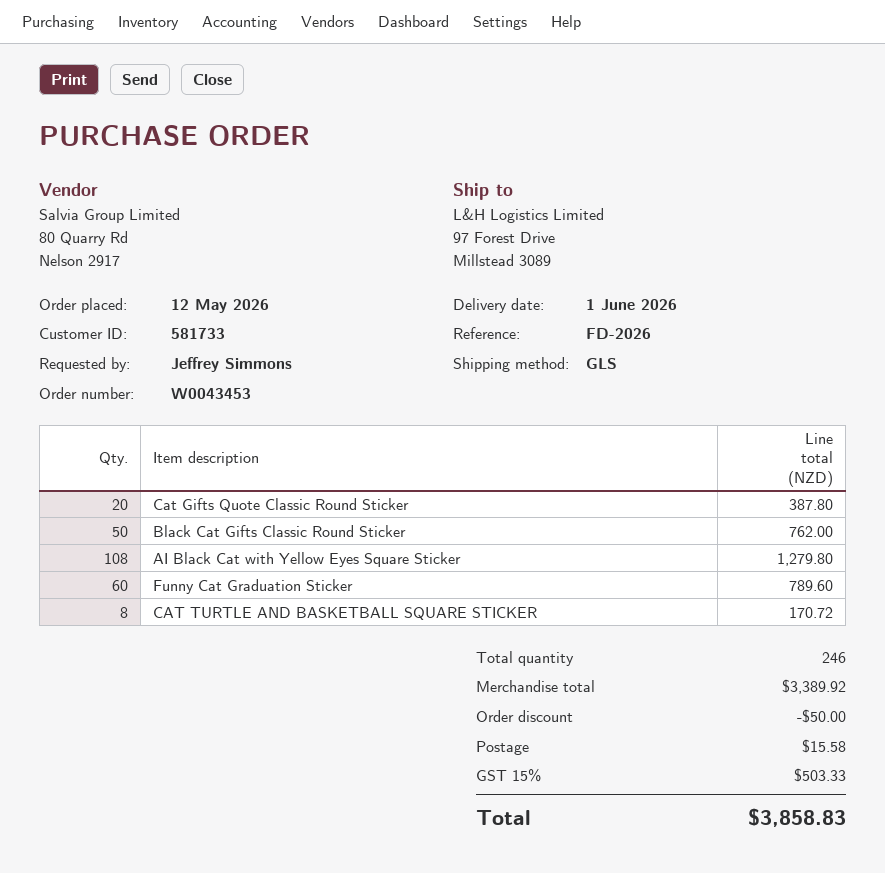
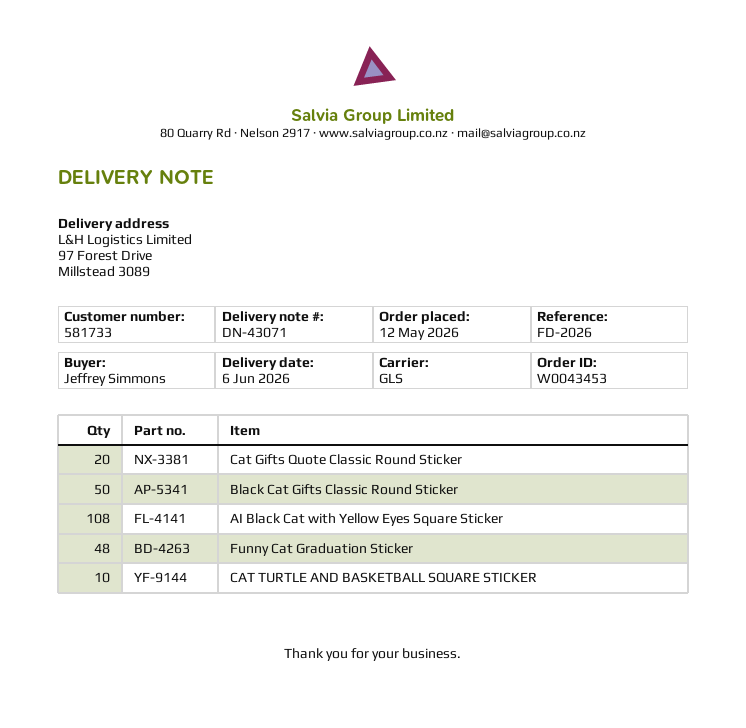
delivery date: 2026-06-01 -> 2026-06-06
Funny Cat Graduation Sticker: 60 -> 48
CAT TURTLE AND BASKETBALL SQUARE STICKER: 8 -> 10

